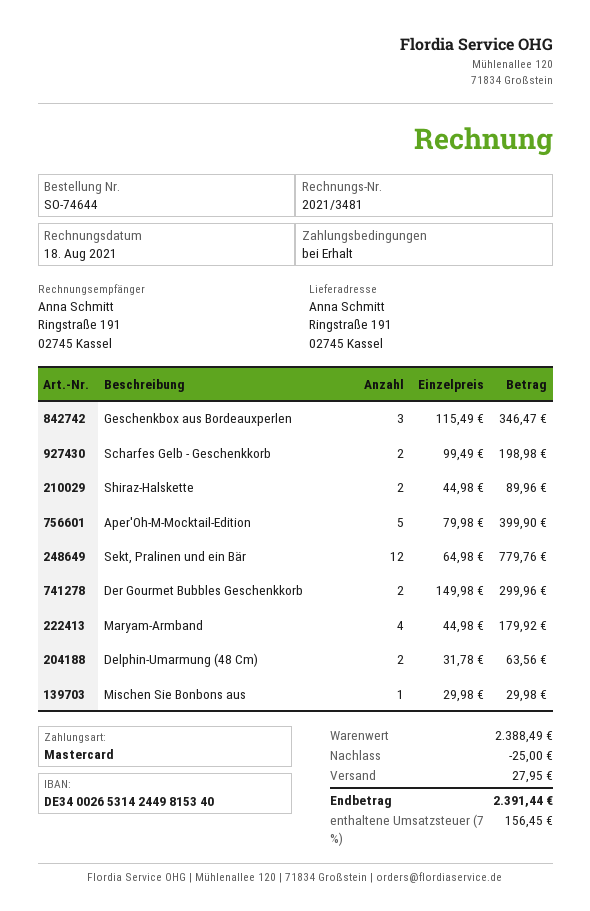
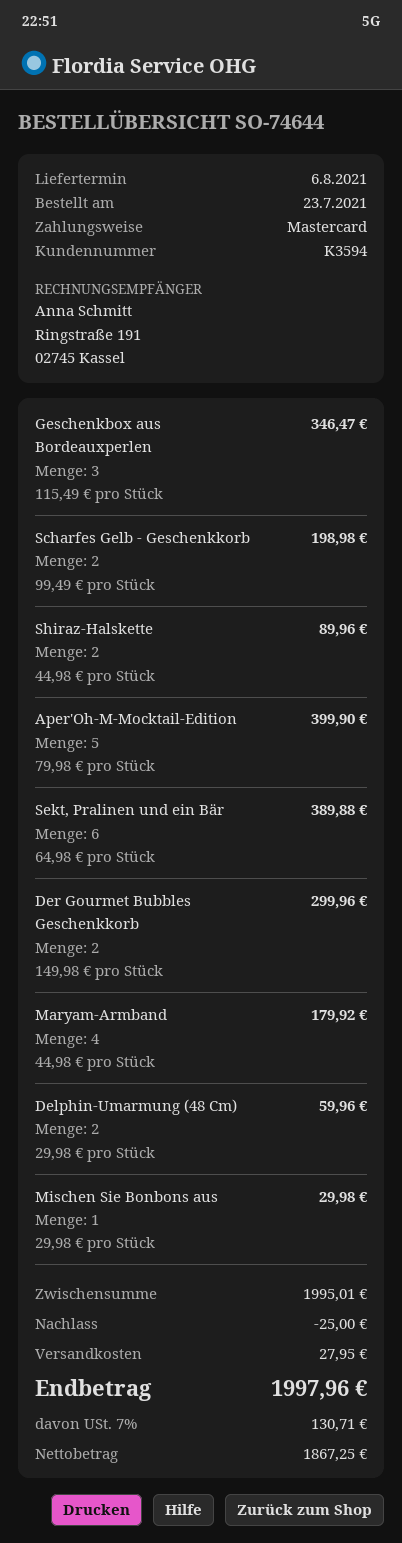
Sekt, Pralinen und ein Bär: 12 x 64.98 = 779.76 -> 6 x 64.98 = 389.88
Delphin-Umarmung (48 Cm): 2 x 31.78 = 63.56 -> 2 x 29.98 = 59.96
subtotal: 2388.49 -> 1995.01
tax: 7% = 156.45 -> 7% = 130.71
total: 2391.44 -> 1997.96

